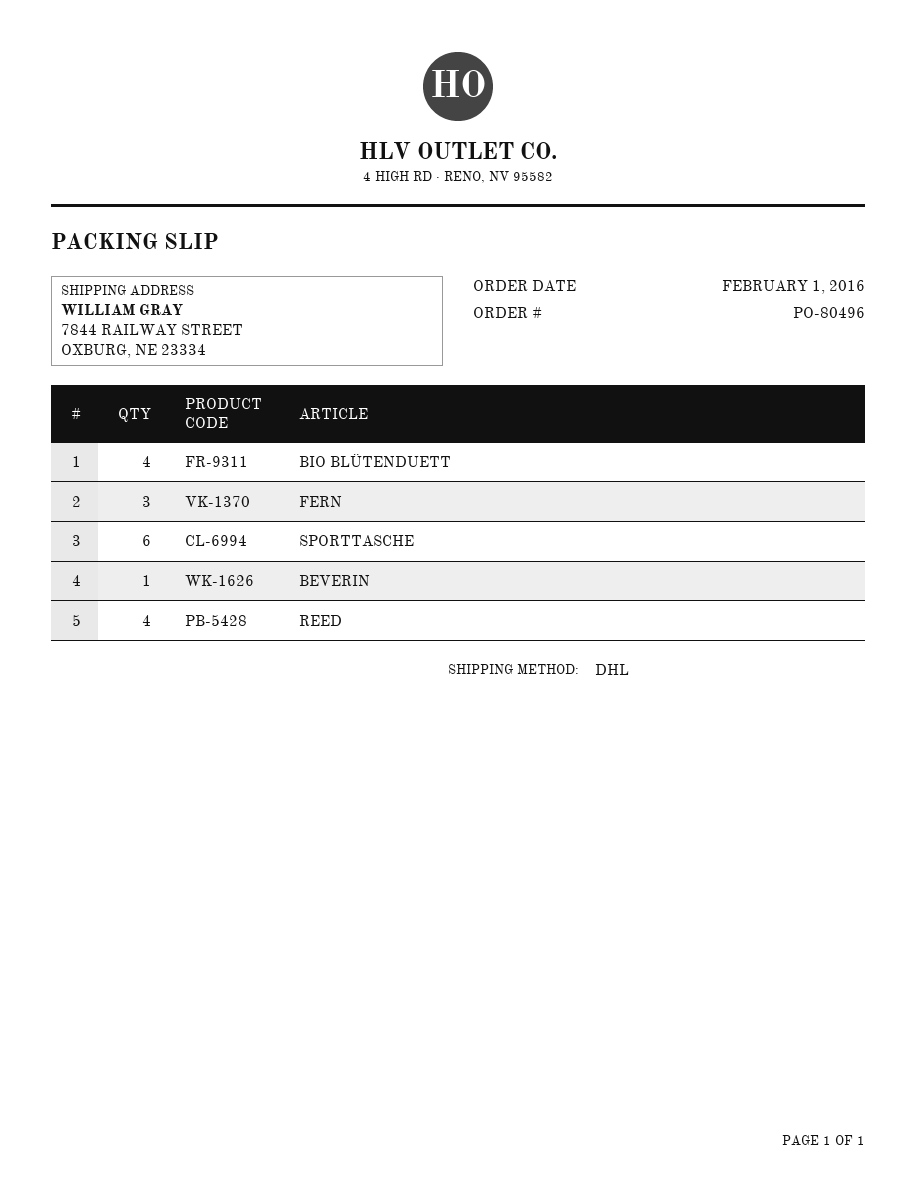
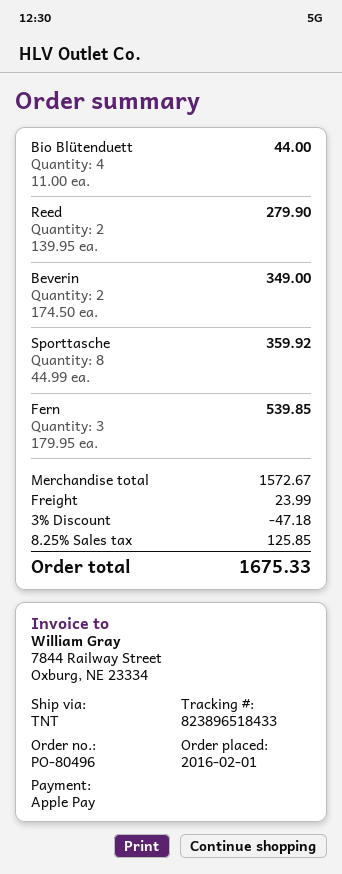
shipping method: DHL -> TNT
SPORTTASCHE: 6 -> 8
BEVERIN: 1 -> 2
REED: 4 -> 2

